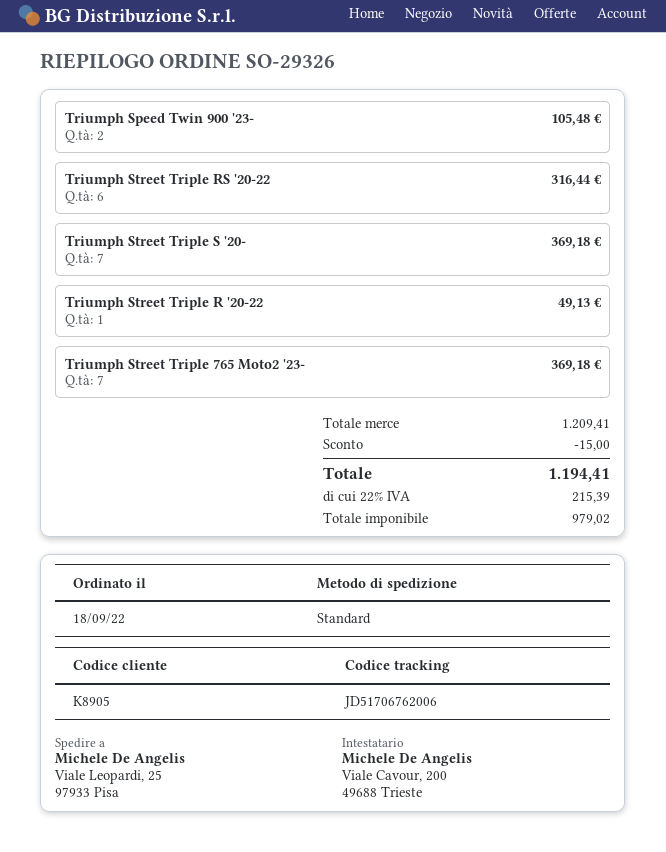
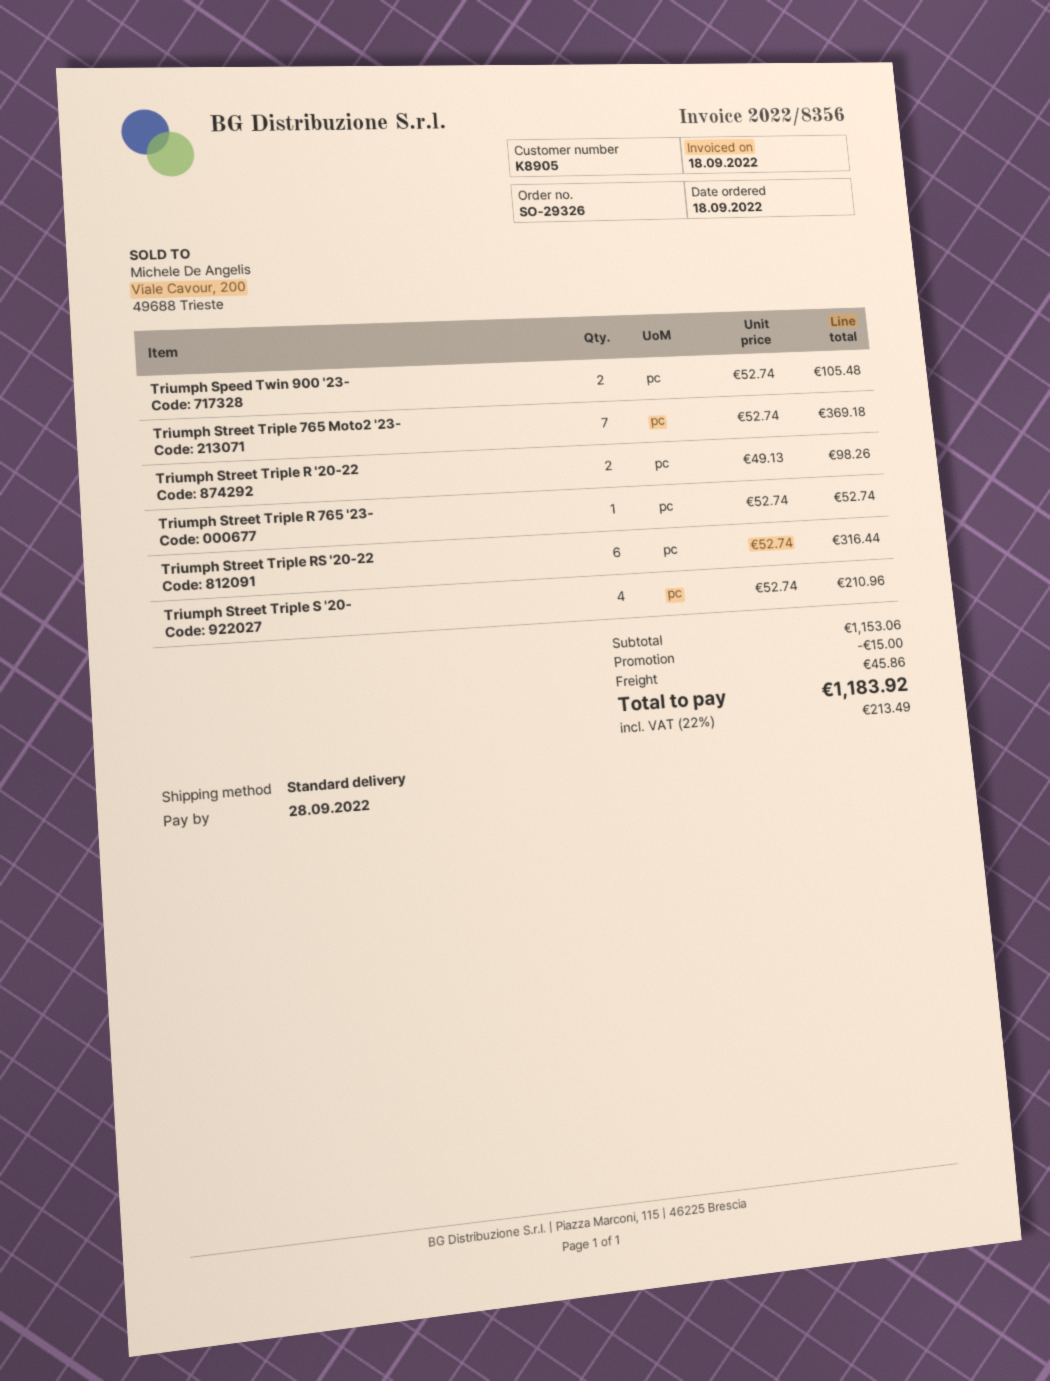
Triumph Street Triple S '20-: 7 for 369.18 -> 4 for 210.96
Triumph Street Triple R '20-22: 1 for 49.13 -> 2 for 98.26
Triumph Street Triple R 765 '23-: none -> 1 for 52.74
subtotal: 1209.41 -> 1153.06
shipping: none -> 45.86
tax: 22% = 215.39 -> 22% = 213.49
total: 1194.41 -> 1183.92

